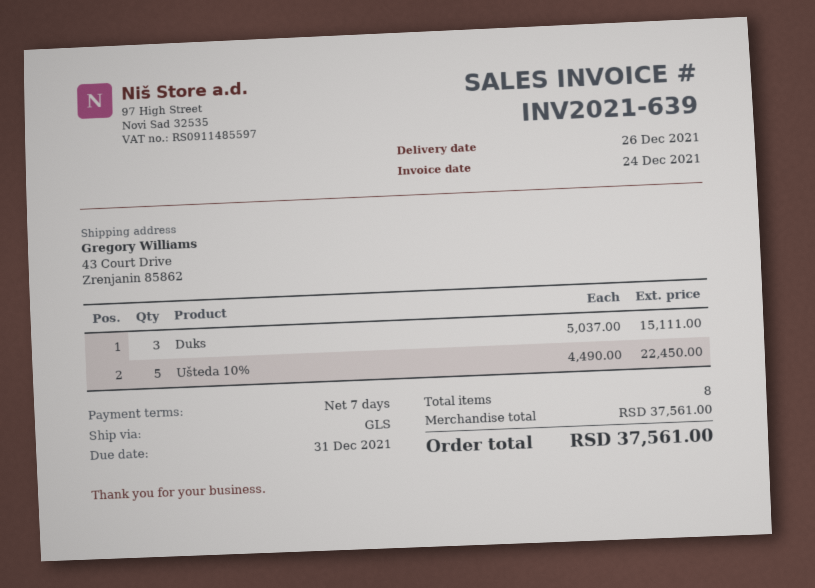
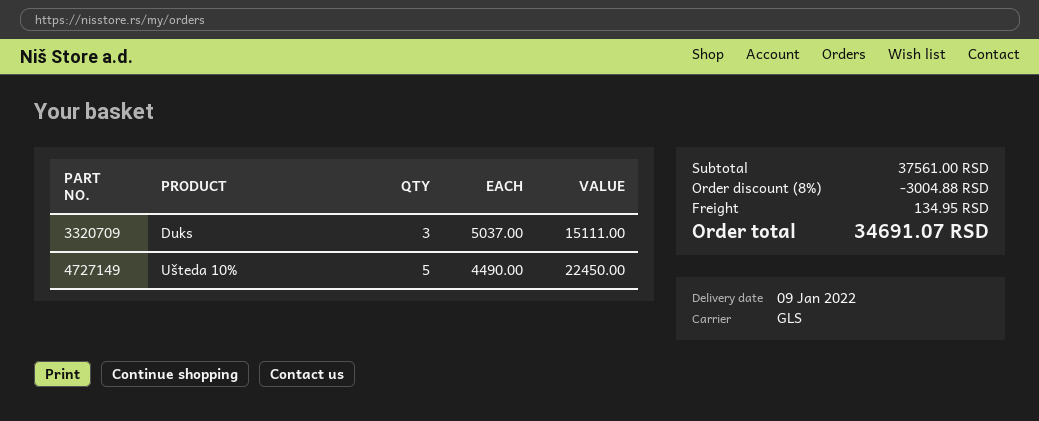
delivery date: 2021-12-26 -> 2022-01-09
discount: none -> 8% = 3004.88
shipping: none -> 134.95
total: 37561.00 -> 34691.07

